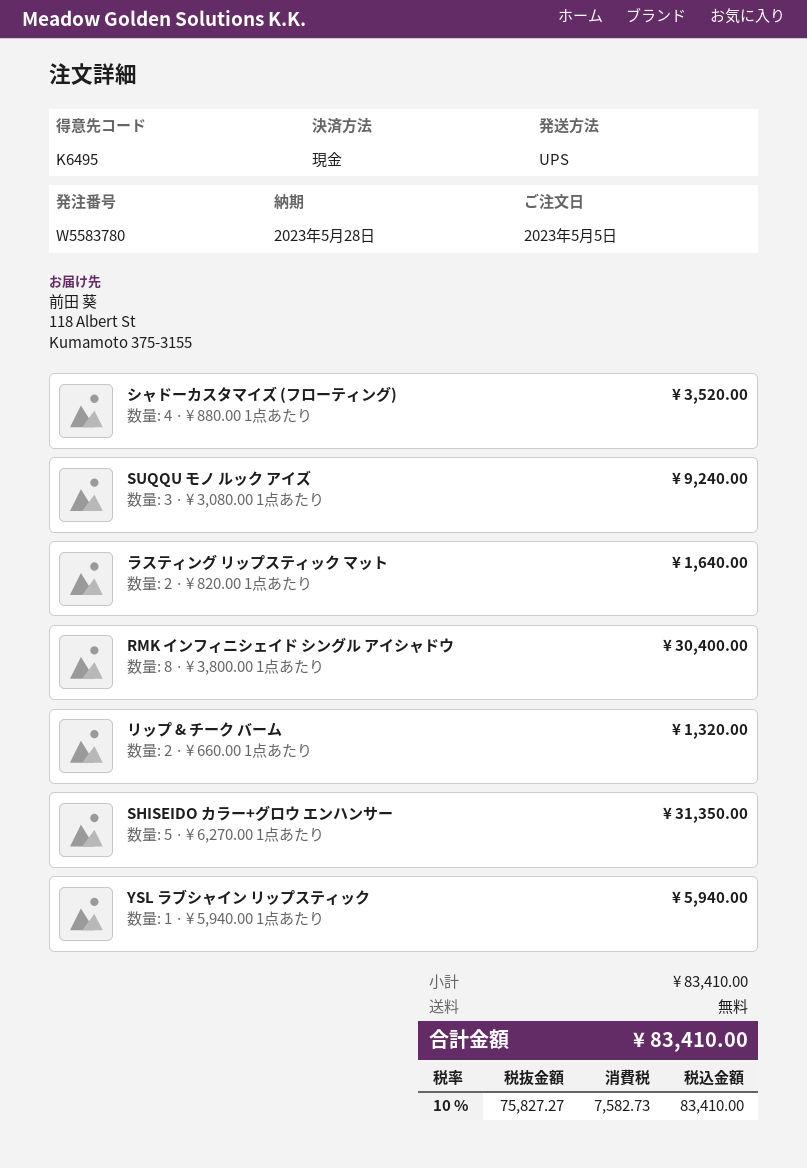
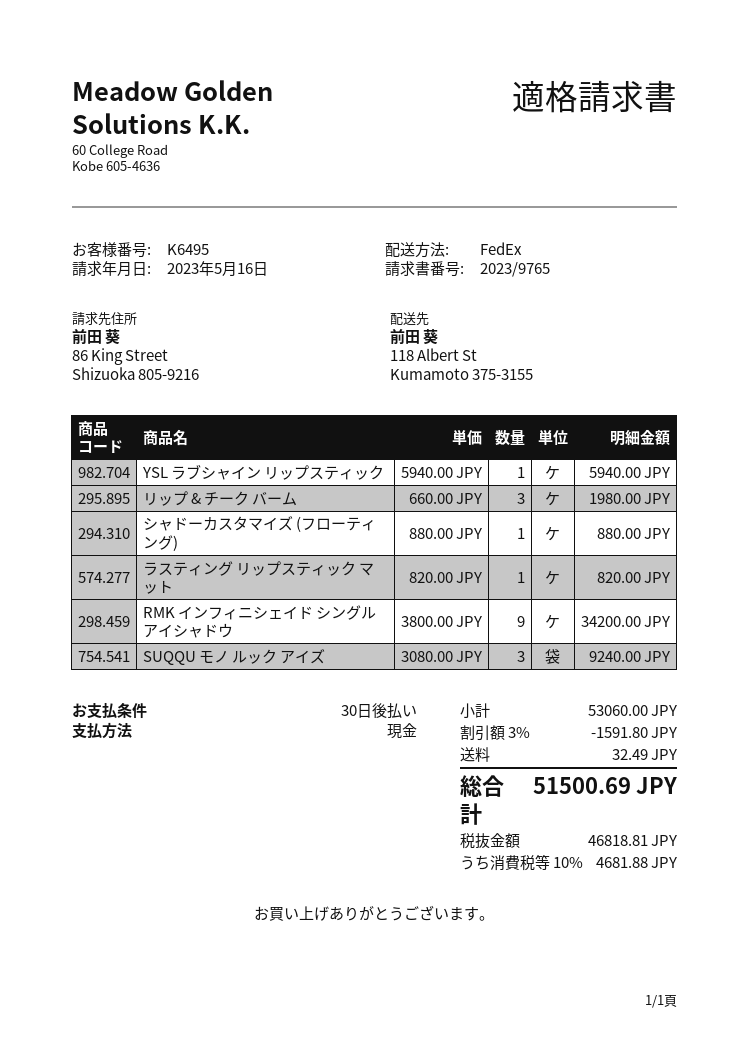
shipping method: UPS -> FedEx
シャドーカスタマイズ (フローティング): 4 x 880.00 = 3520.00 -> 1 x 880.00 = 880.00
ラスティング リップスティック マット: 2 x 820.00 = 1640.00 -> 1 x 820.00 = 820.00
RMK インフィニシェイド シングル アイシャドウ: 8 x 3800.00 = 30400.00 -> 9 x 3800.00 = 34200.00
リップ & チーク バーム: 2 x 660.00 = 1320.00 -> 3 x 660.00 = 1980.00
SHISEIDO カラー+グロウ エンハンサー: 5 x 6270.00 = 31350.00 -> none
subtotal: 83410.00 -> 53060.00
discount: none -> 3% = 1591.80
shipping: 0.00 -> 32.49
net: 75827.27 -> 46818.81
tax: 10% = 7582.73 -> 10% = 4681.88
total: 83410.00 -> 51500.69

